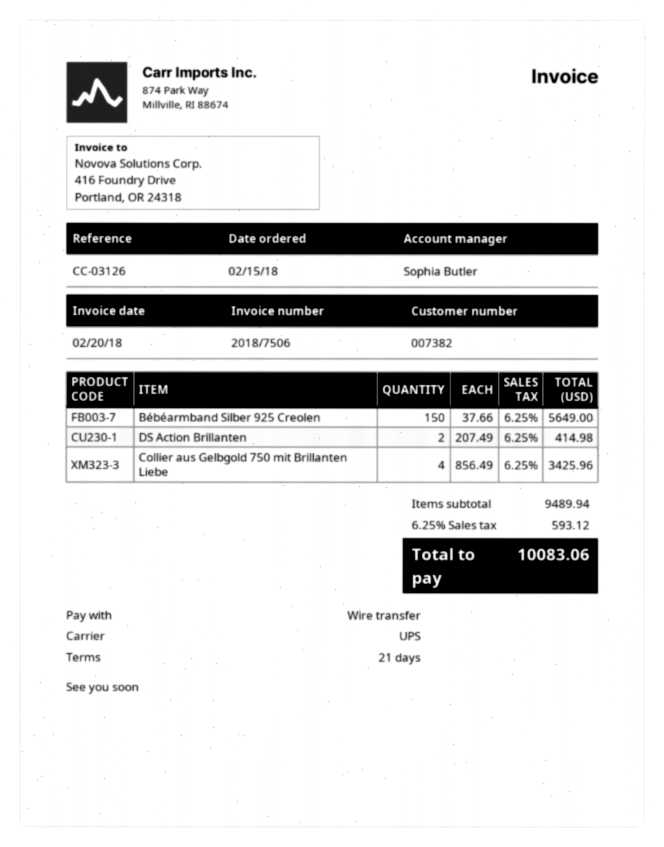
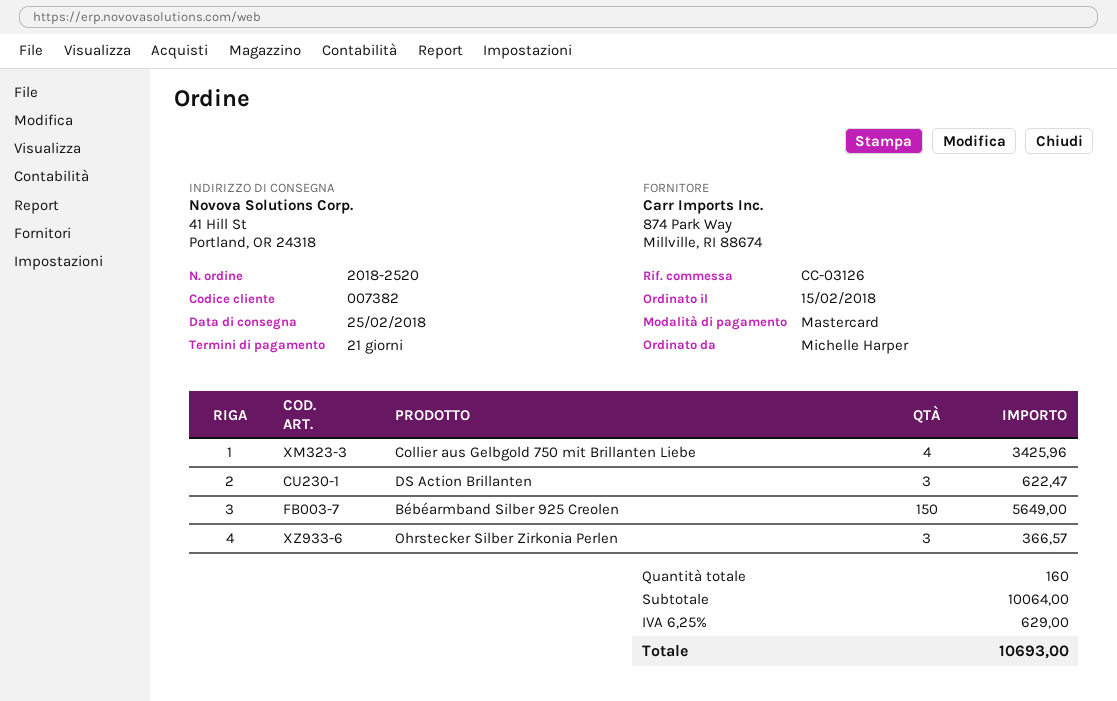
payment method: bank transfer -> Mastercard
DS Action Brillanten: 2 for 414.98 -> 3 for 622.47
Ohrstecker Silber Zirkonia Perlen: none -> 3 for 366.57
subtotal: 9489.94 -> 10064.00
tax: 6.25% = 593.12 -> 6.25% = 629.00
total: 10083.06 -> 10693.00

